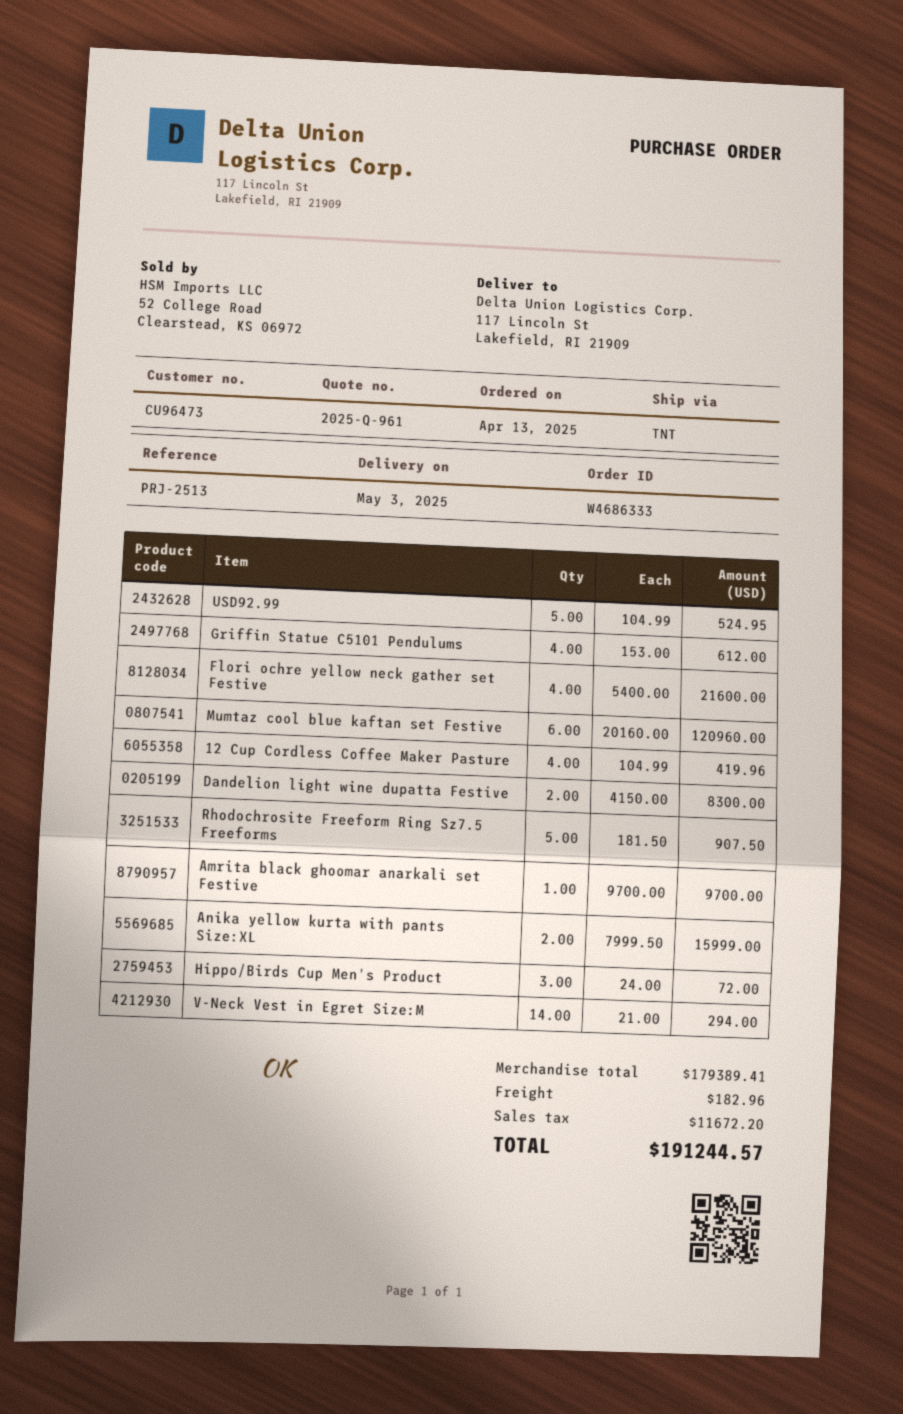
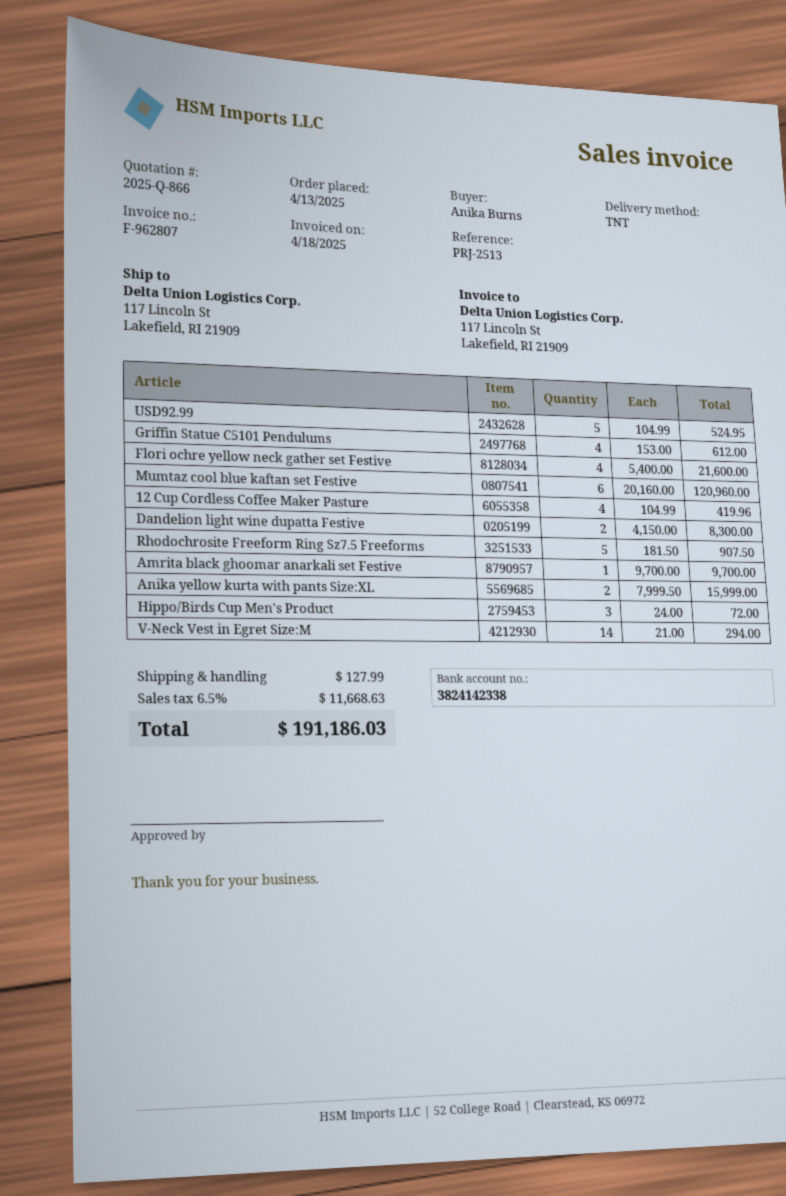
quote number: 2025-Q-961 -> 2025-Q-866
shipping: 182.96 -> 127.99
tax: 11672.20 -> 11668.63
total: 191244.57 -> 191186.03

